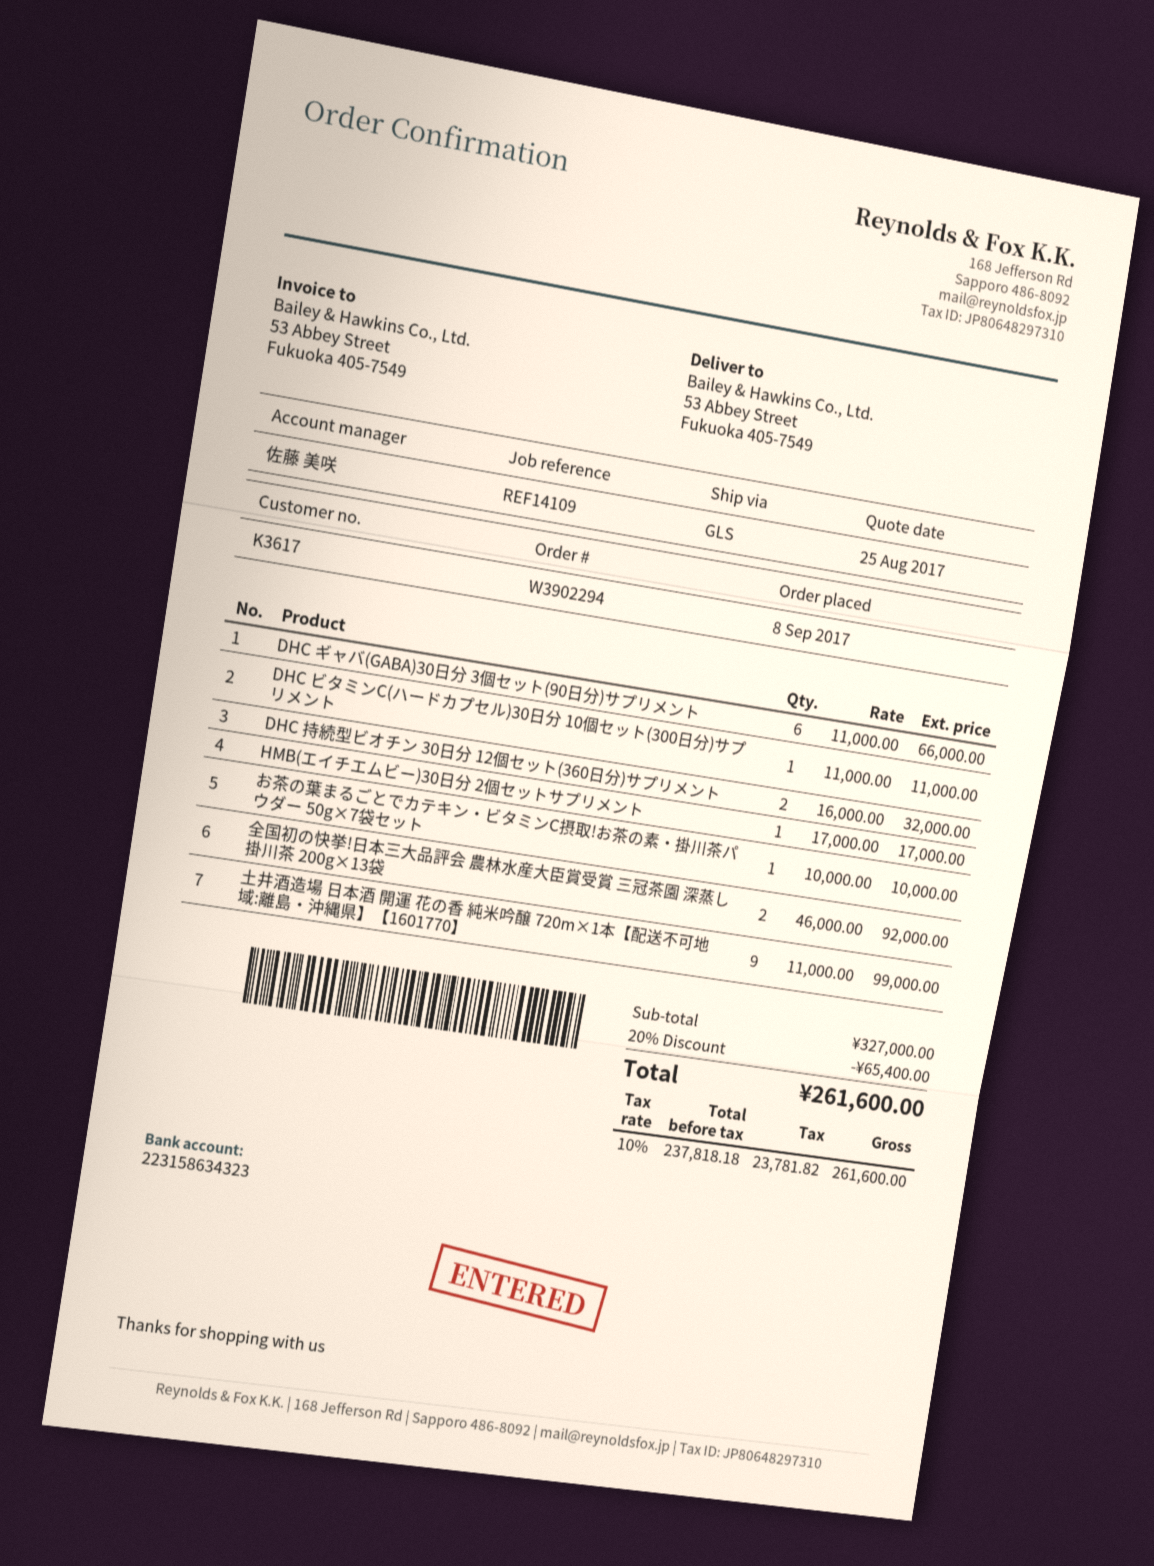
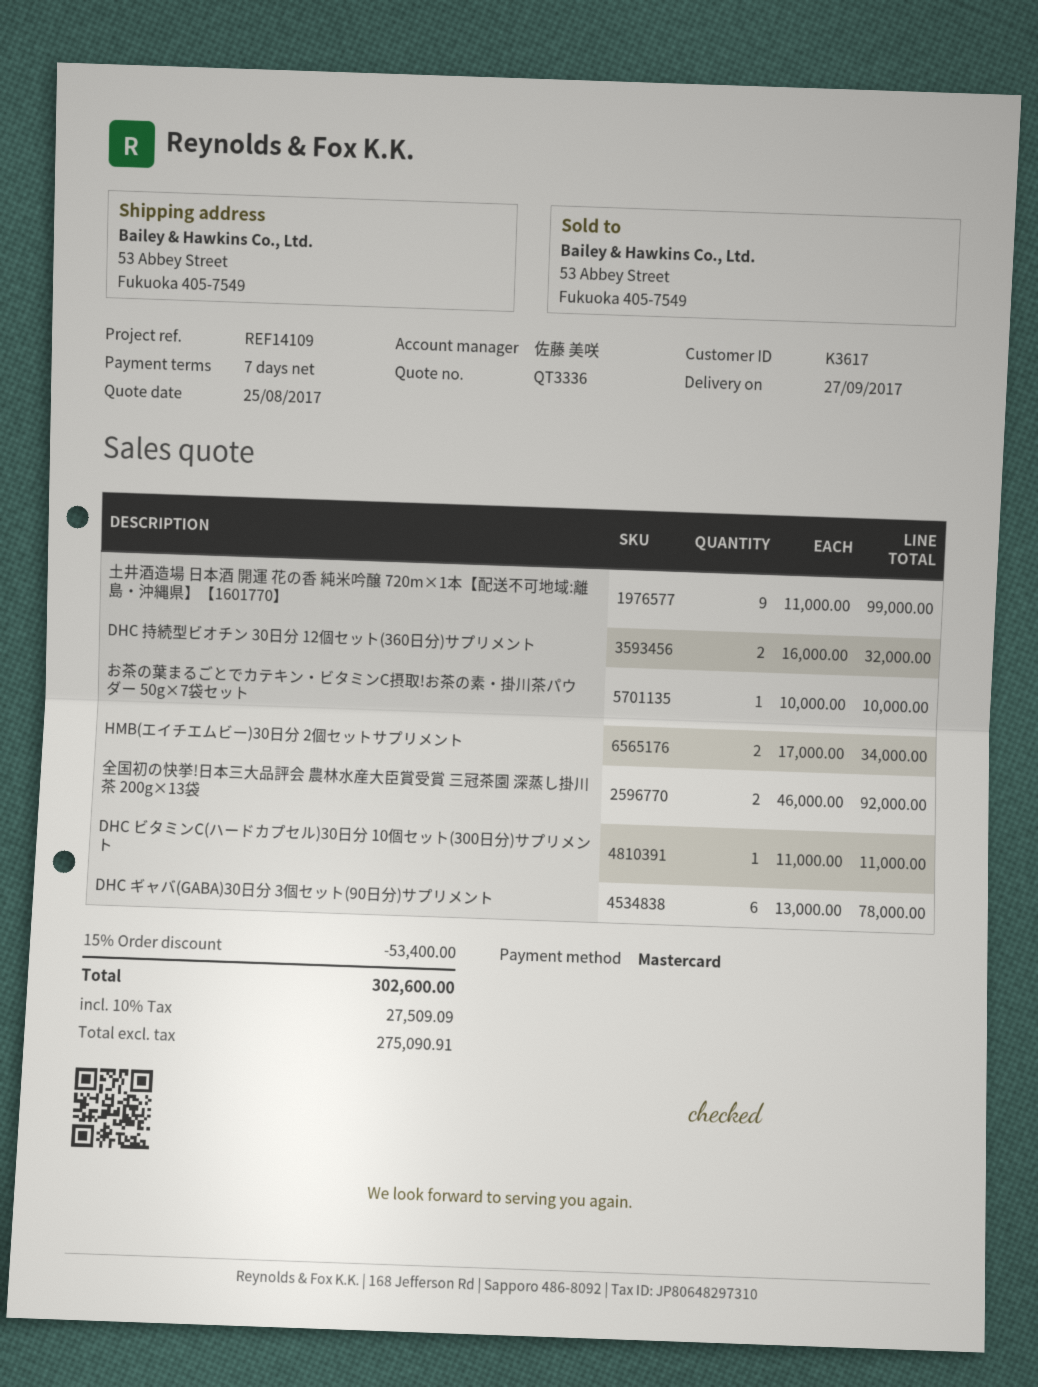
DHC ギャバ(GABA)30日分 3個セット(90日分)サプリメント: 6 x 11000.00 = 66000.00 -> 6 x 13000.00 = 78000.00
HMB(エイチエムビー)30日分 2個セットサプリメント: 1 x 17000.00 = 17000.00 -> 2 x 17000.00 = 34000.00
discount: 20% = 65400.00 -> 15% = 53400.00
net: 237818.18 -> 275090.91
tax: 10% = 23781.82 -> 10% = 27509.09
total: 261600.00 -> 302600.00

